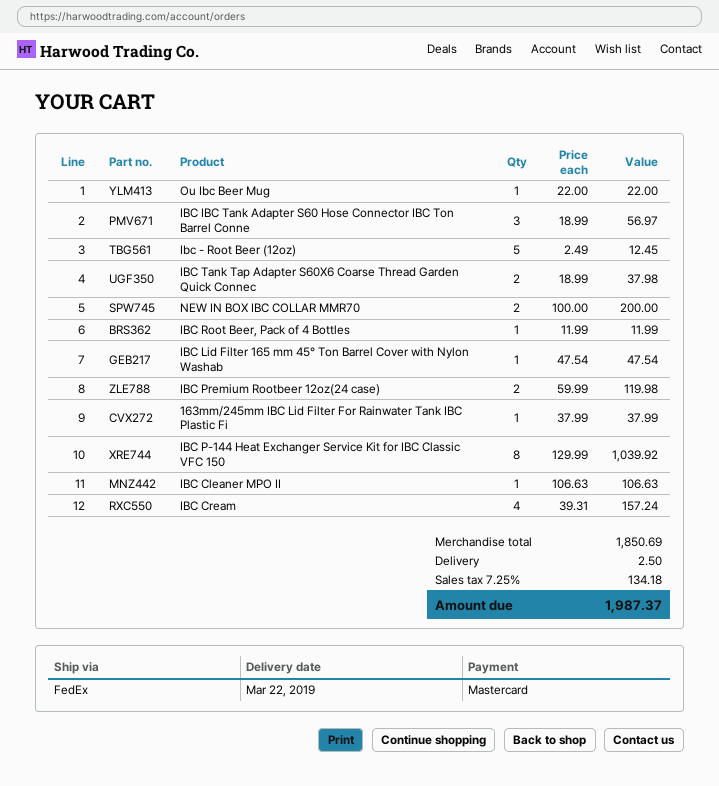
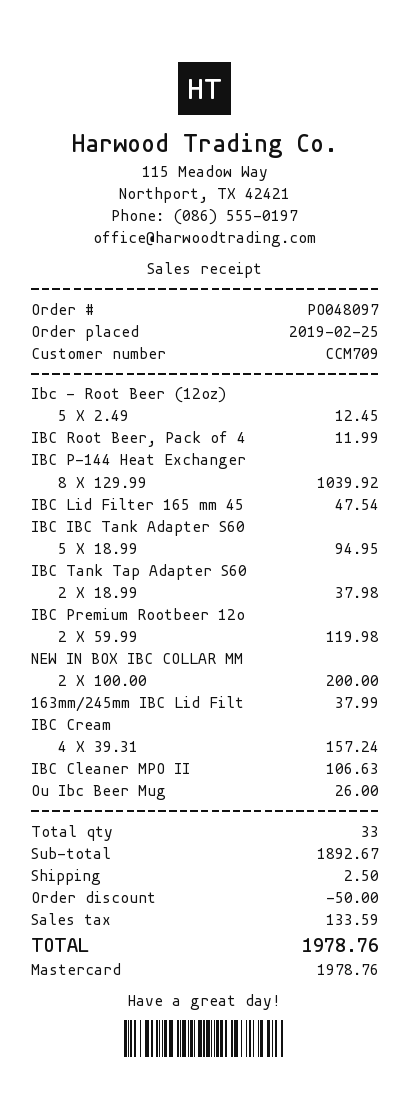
Ou Ibc Beer Mug: 1 x 22.00 = 22.00 -> 1 x 26.00 = 26.00
IBC IBC Tank Adapter S60 Hose Connector IBC Ton Barrel Conne: 3 x 18.99 = 56.97 -> 5 x 18.99 = 94.95
subtotal: 1850.69 -> 1892.67
discount: none -> 50.00
tax: 134.18 -> 133.59
total: 1987.37 -> 1978.76

